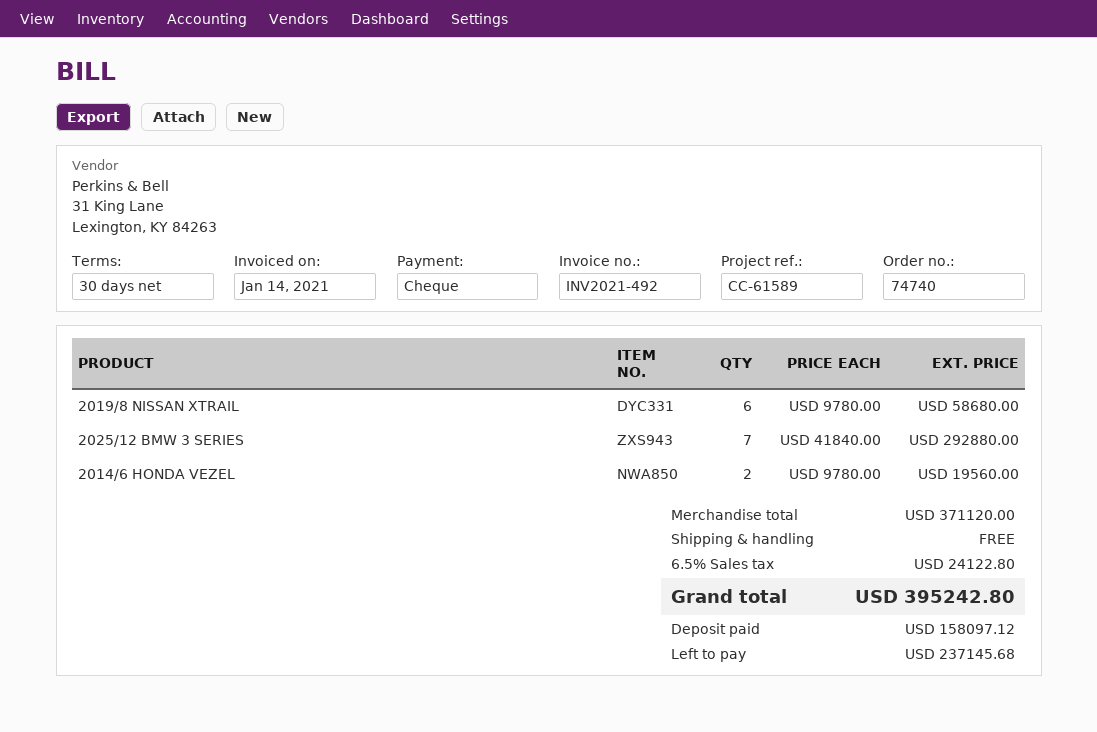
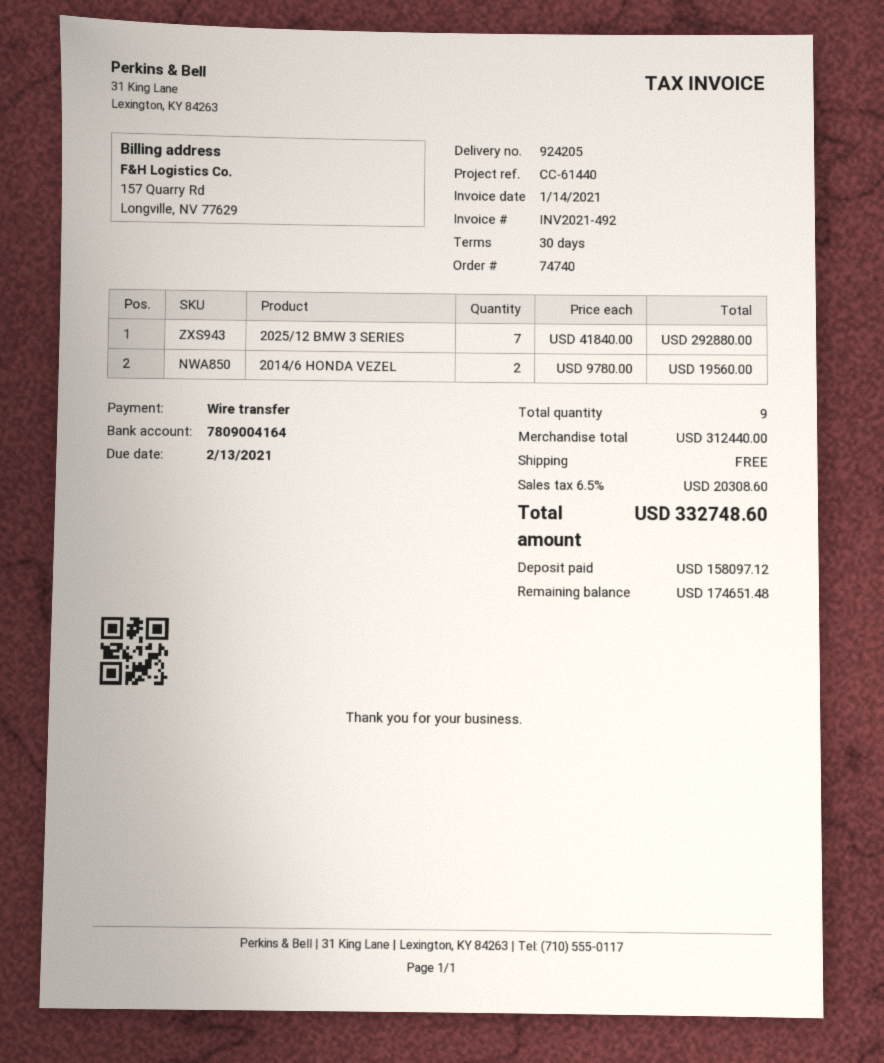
reference: CC-61589 -> CC-61440
payment method: cheque -> bank transfer
2019/8 NISSAN XTRAIL: 6 x 9780.00 = 58680.00 -> none
subtotal: 371120.00 -> 312440.00
tax: 6.5% = 24122.80 -> 6.5% = 20308.60
total: 395242.80 -> 332748.60
balance: 237145.68 -> 174651.48

